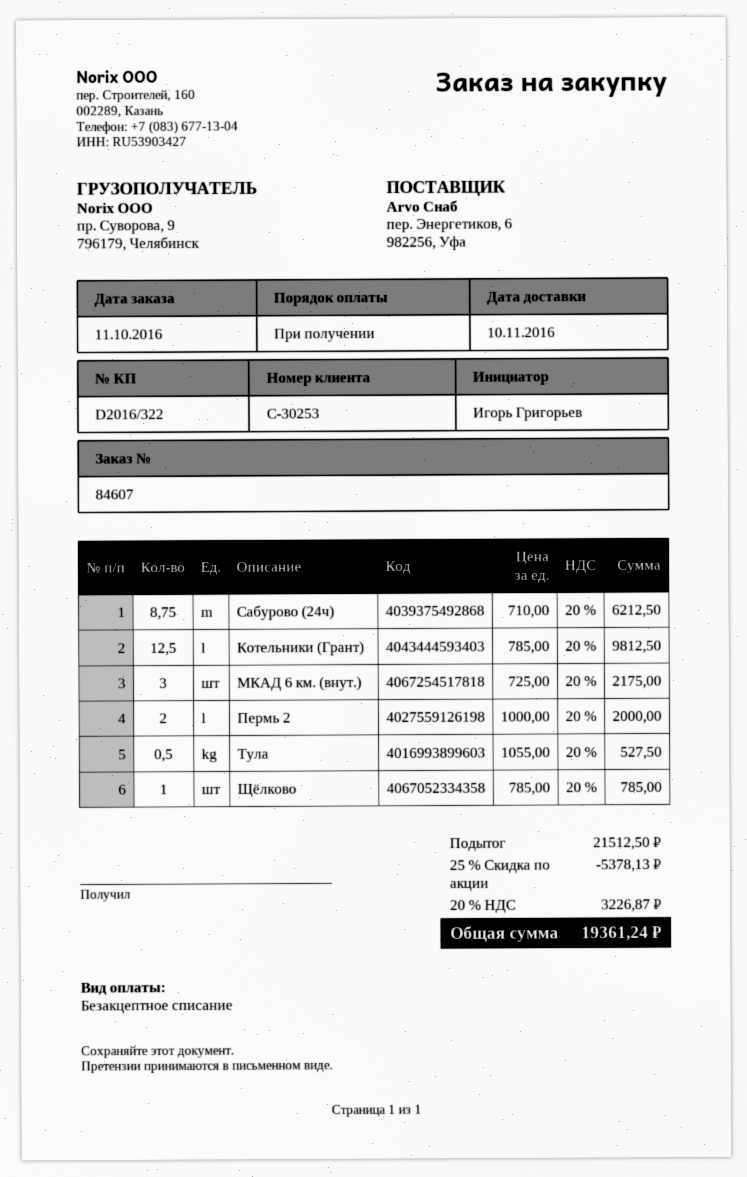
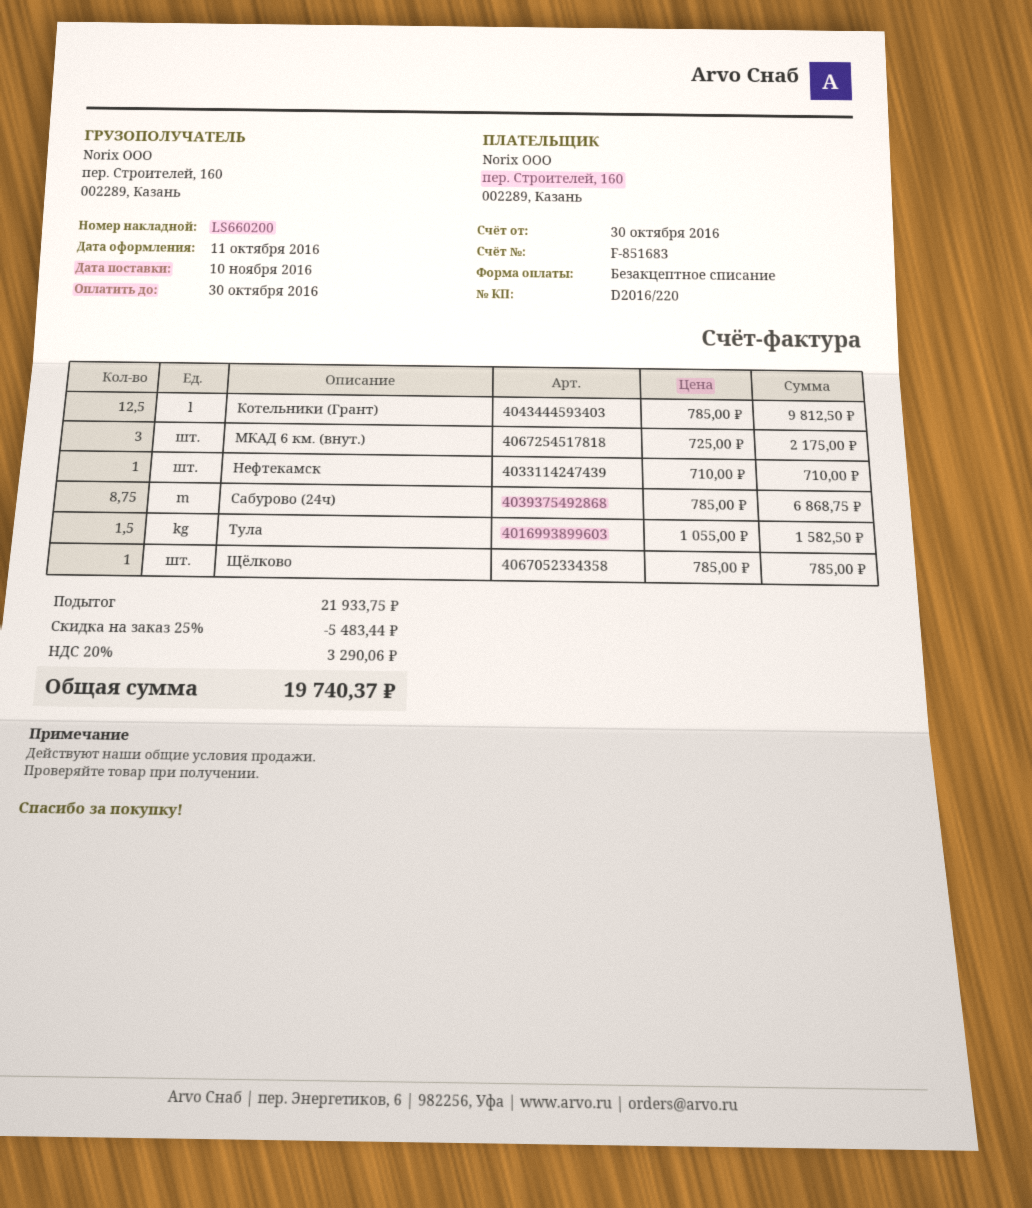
quote number: D2016/322 -> D2016/220
ship to: пр. Суворова, 9, 796179, Челябинск -> пер. Строителей, 160, 002289, Казань
Сабурово (24ч): 8.75 x 710.00 = 6212.50 -> 8.75 x 785.00 = 6868.75
Пермь 2: 2 x 1000.00 = 2000.00 -> none
Тула: 0.5 x 1055.00 = 527.50 -> 1.5 x 1055.00 = 1582.50
Нефтекамск: none -> 1 x 710.00 = 710.00
subtotal: 21512.50 -> 21933.75
discount: 25% = 5378.13 -> 25% = 5483.44
tax: 20% = 3226.87 -> 20% = 3290.06
total: 19361.24 -> 19740.37

